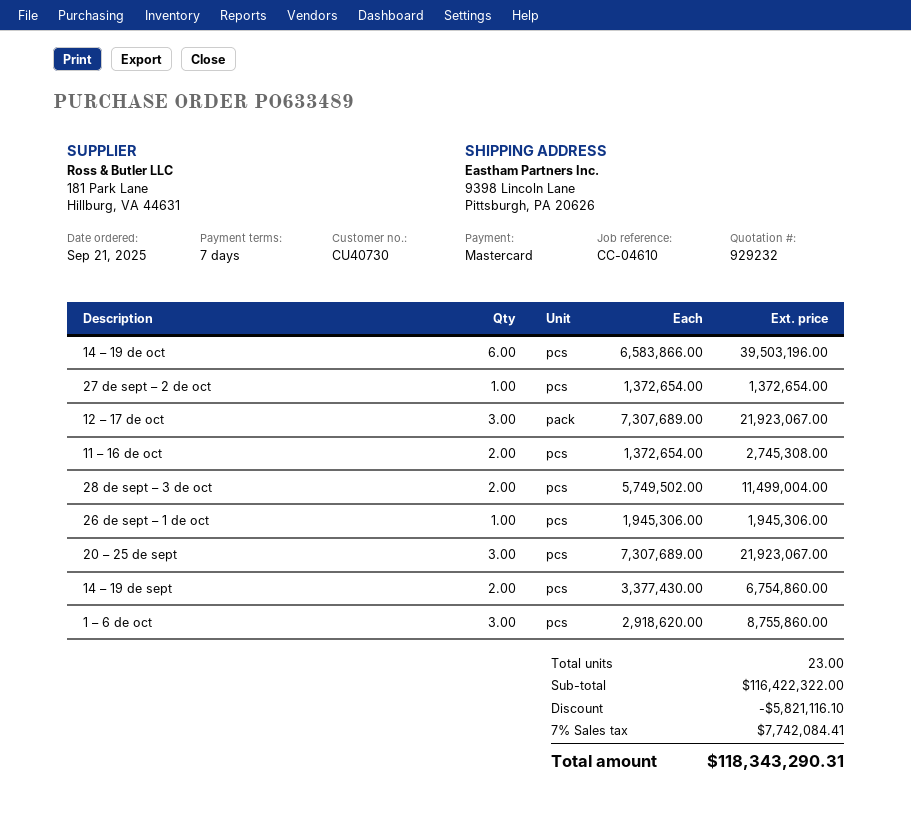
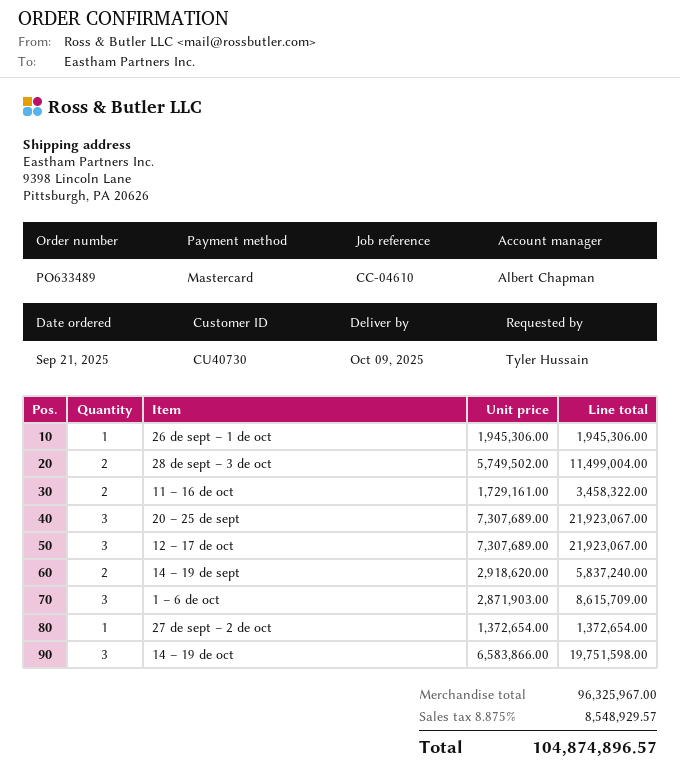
14 – 19 de oct: 6 x 6583866.00 = 39503196.00 -> 3 x 6583866.00 = 19751598.00
11 – 16 de oct: 2 x 1372654.00 = 2745308.00 -> 2 x 1729161.00 = 3458322.00
14 – 19 de sept: 2 x 3377430.00 = 6754860.00 -> 2 x 2918620.00 = 5837240.00
1 – 6 de oct: 3 x 2918620.00 = 8755860.00 -> 3 x 2871903.00 = 8615709.00
subtotal: 116422322.00 -> 96325967.00
discount: 5821116.10 -> none
tax: 7% = 7742084.41 -> 8.875% = 8548929.57
total: 118343290.31 -> 104874896.57

